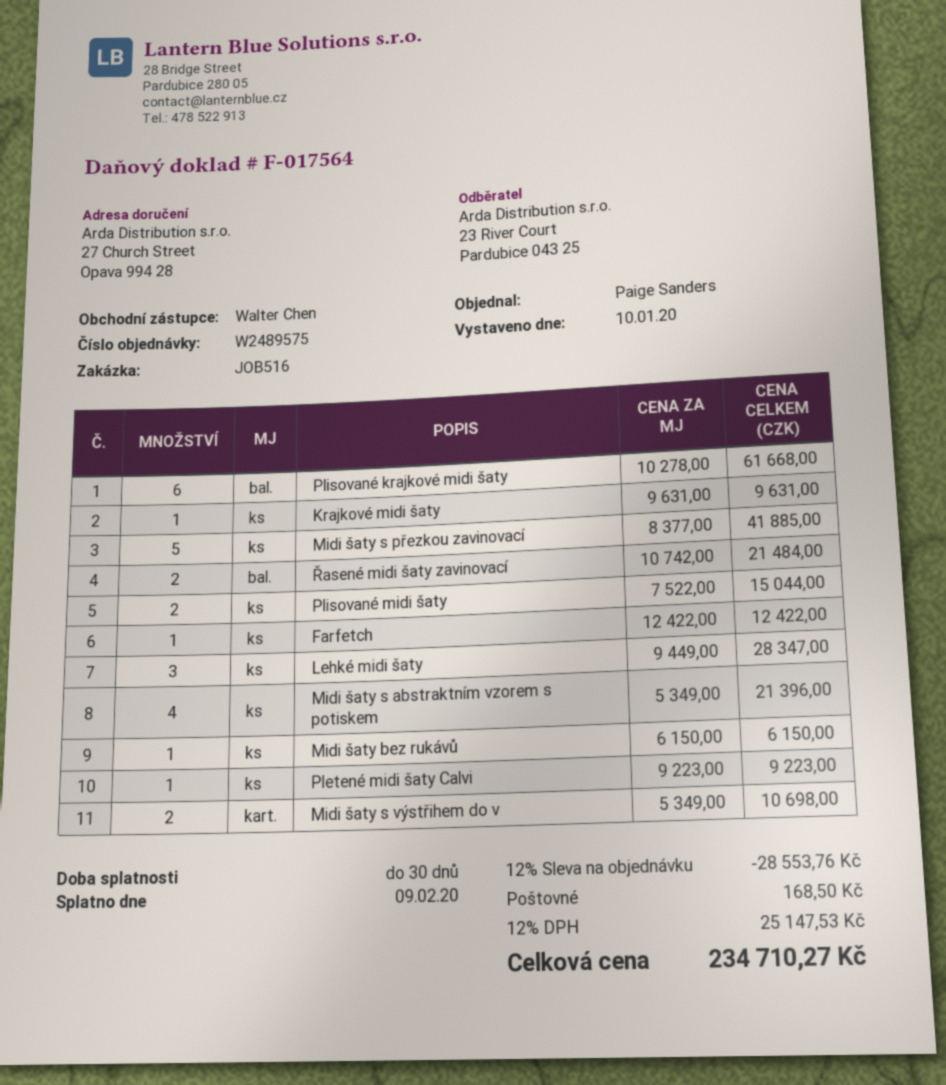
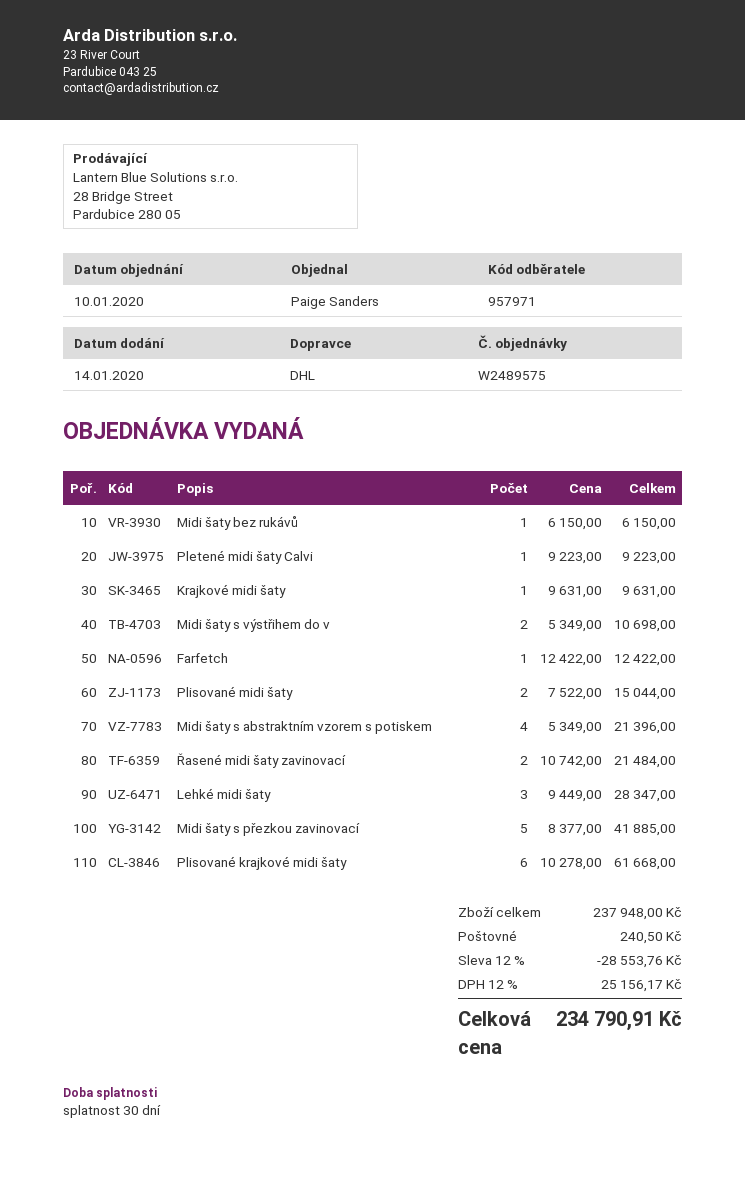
shipping: 168.50 -> 240.50
tax: 12% = 25147.53 -> 12% = 25156.17
total: 234710.27 -> 234790.91

